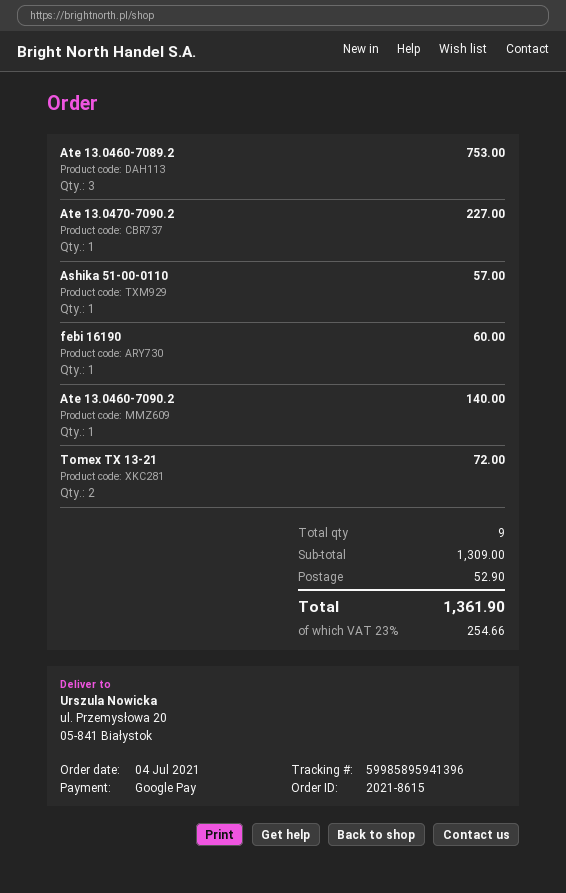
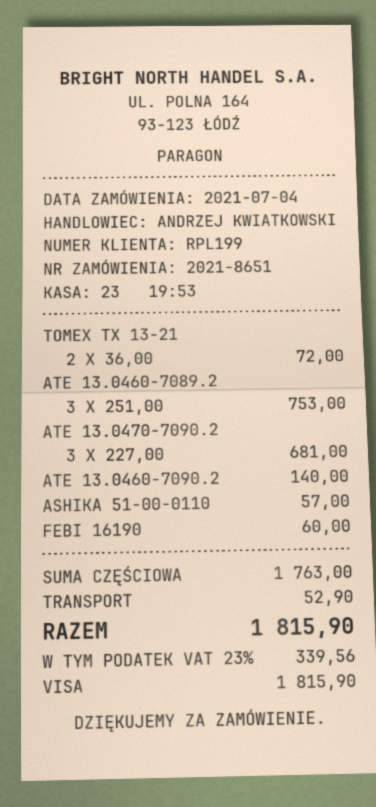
order number: 2021-8615 -> 2021-8651
payment method: Google Pay -> Visa
Ate 13.0470-7090.2: 1 for 227.00 -> 3 for 681.00
subtotal: 1309.00 -> 1763.00
tax: 23% = 254.66 -> 23% = 339.56
total: 1361.90 -> 1815.90

